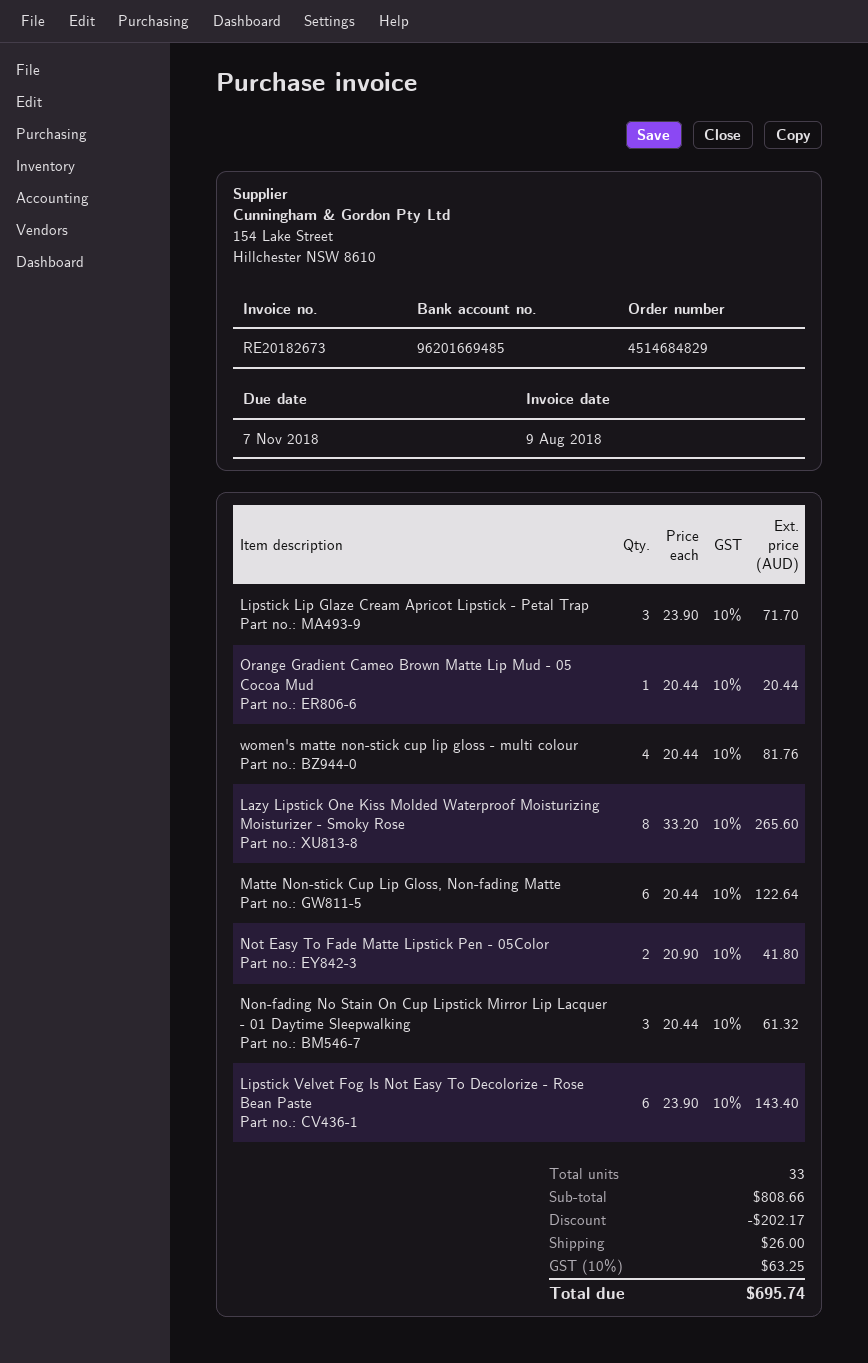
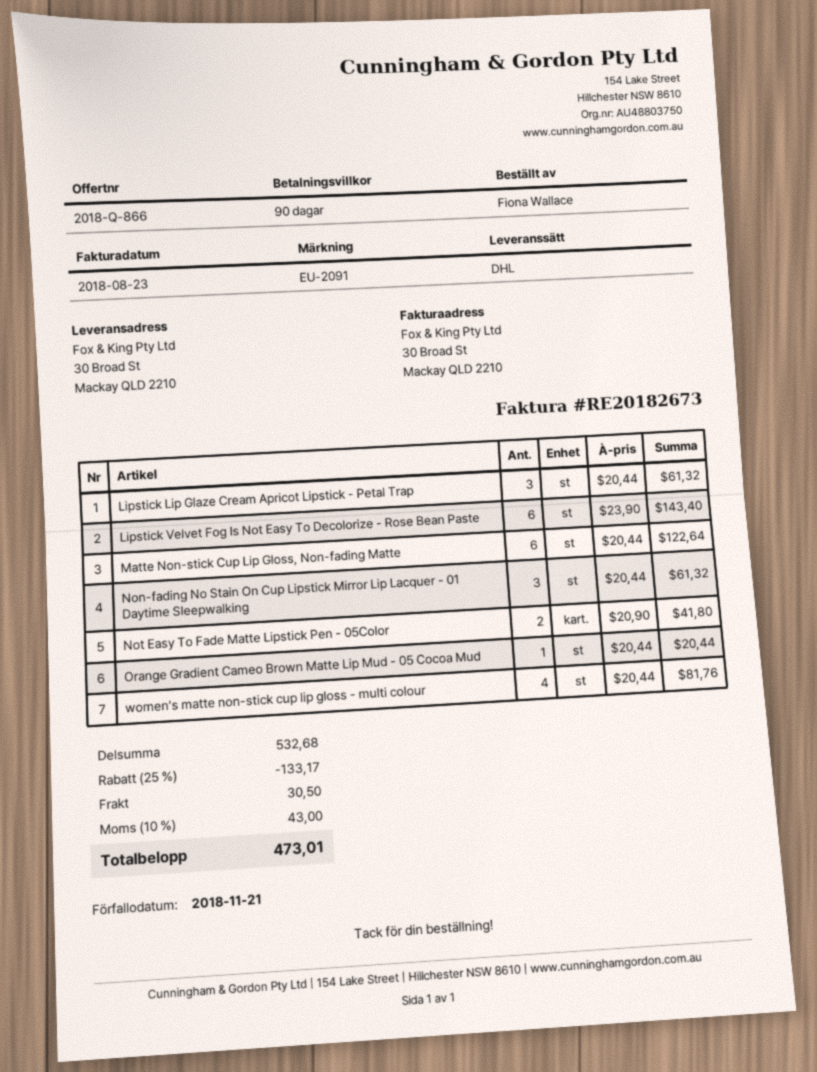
invoice date: 2018-08-09 -> 2018-08-23
due date: 2018-11-07 -> 2018-11-21
Lipstick Lip Glaze Cream Apricot Lipstick - Petal Trap: 3 x 23.90 = 71.70 -> 3 x 20.44 = 61.32
Lazy Lipstick One Kiss Molded Waterproof Moisturizing Moisturizer - Smoky Rose: 8 x 33.20 = 265.60 -> none
subtotal: 808.66 -> 532.68
discount: 202.17 -> 133.17
shipping: 26.00 -> 30.50
tax: 10% = 63.25 -> 10% = 43.00
total: 695.74 -> 473.01

